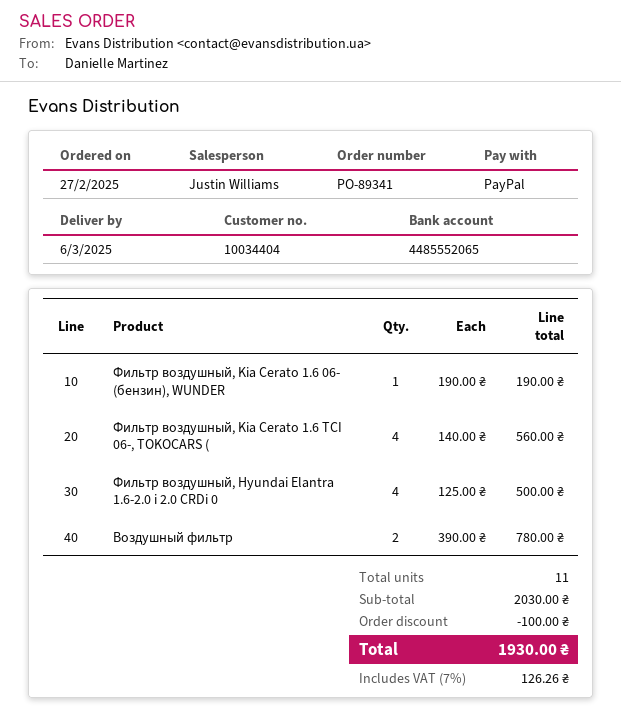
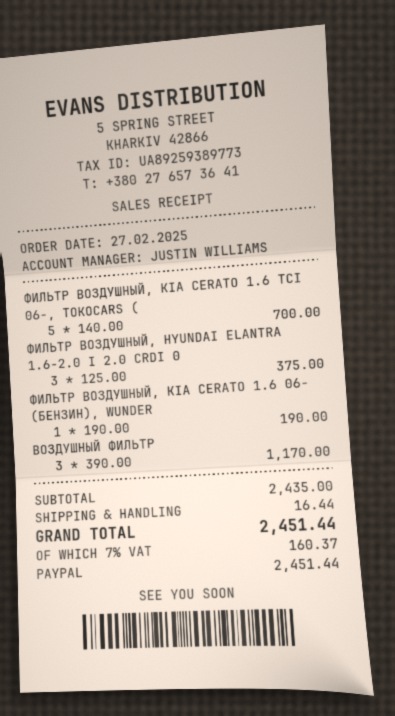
Фильтр воздушный, Kia Cerato 1.6 TCI 06-, TOKOCARS (: 4 x 140.00 = 560.00 -> 5 x 140.00 = 700.00
Фильтр воздушный, Hyundai Elantra 1.6-2.0 i 2.0 CRDi 0: 4 x 125.00 = 500.00 -> 3 x 125.00 = 375.00
Воздушный фильтр: 2 x 390.00 = 780.00 -> 3 x 390.00 = 1170.00
subtotal: 2030.00 -> 2435.00
discount: 100.00 -> none
shipping: none -> 16.44
tax: 7% = 126.26 -> 7% = 160.37
total: 1930.00 -> 2451.44

